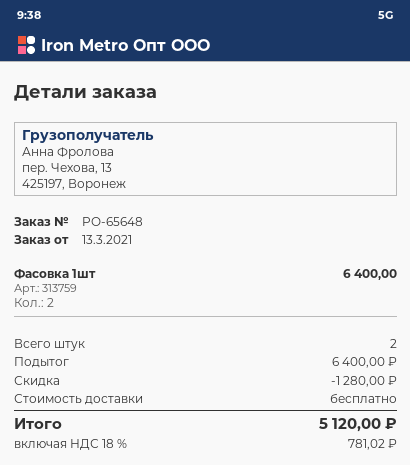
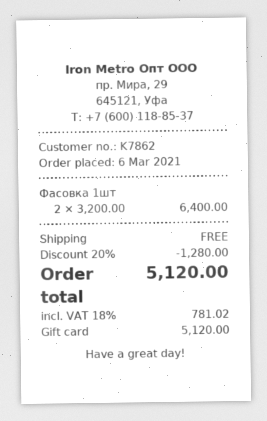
order date: 2021-03-13 -> 2021-03-06

